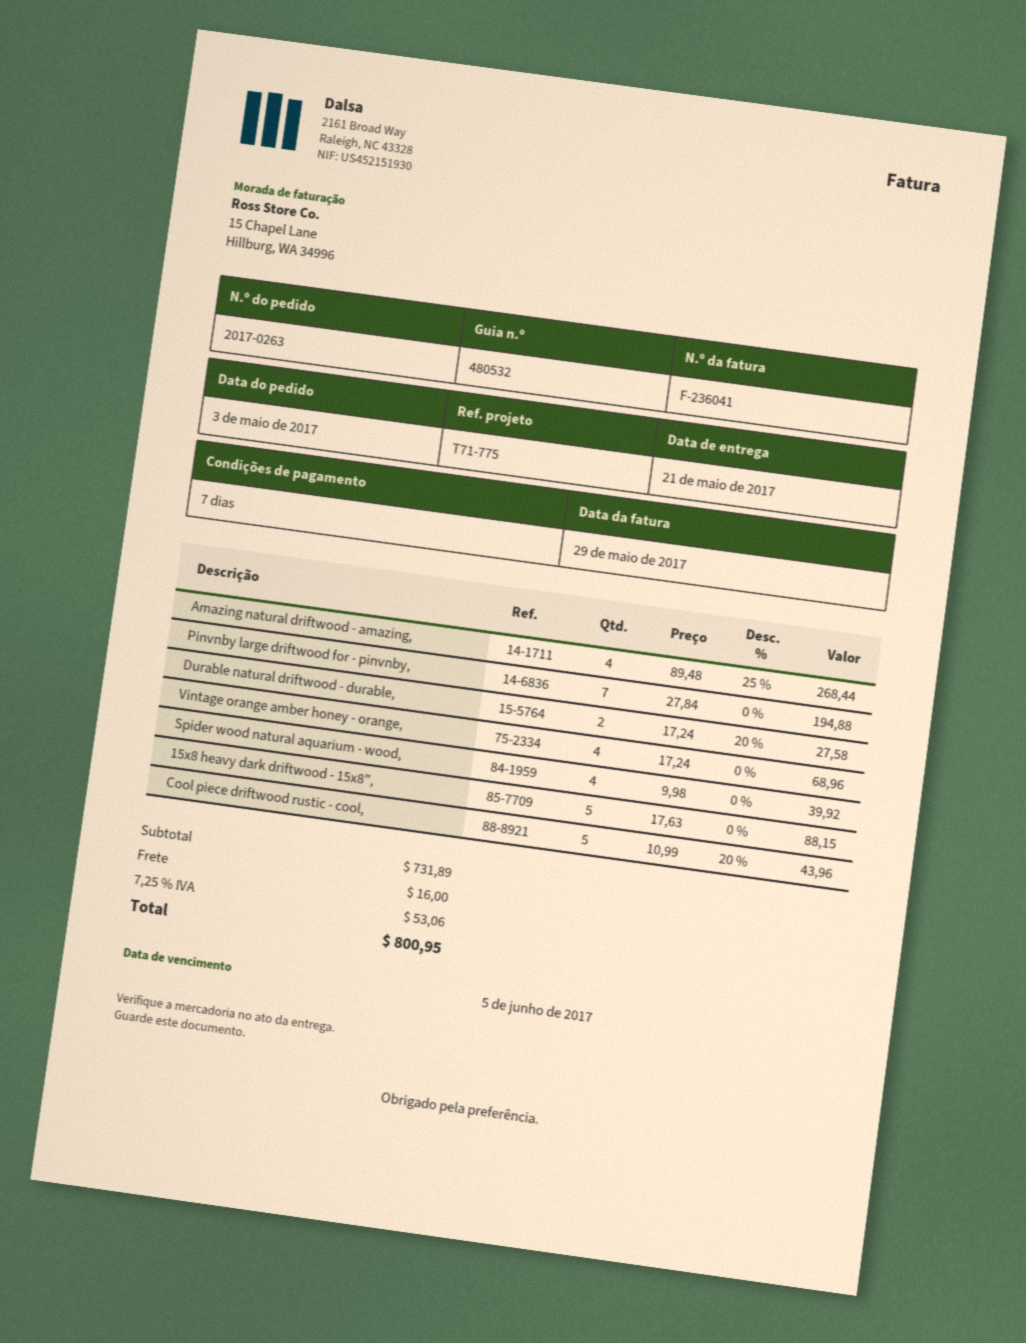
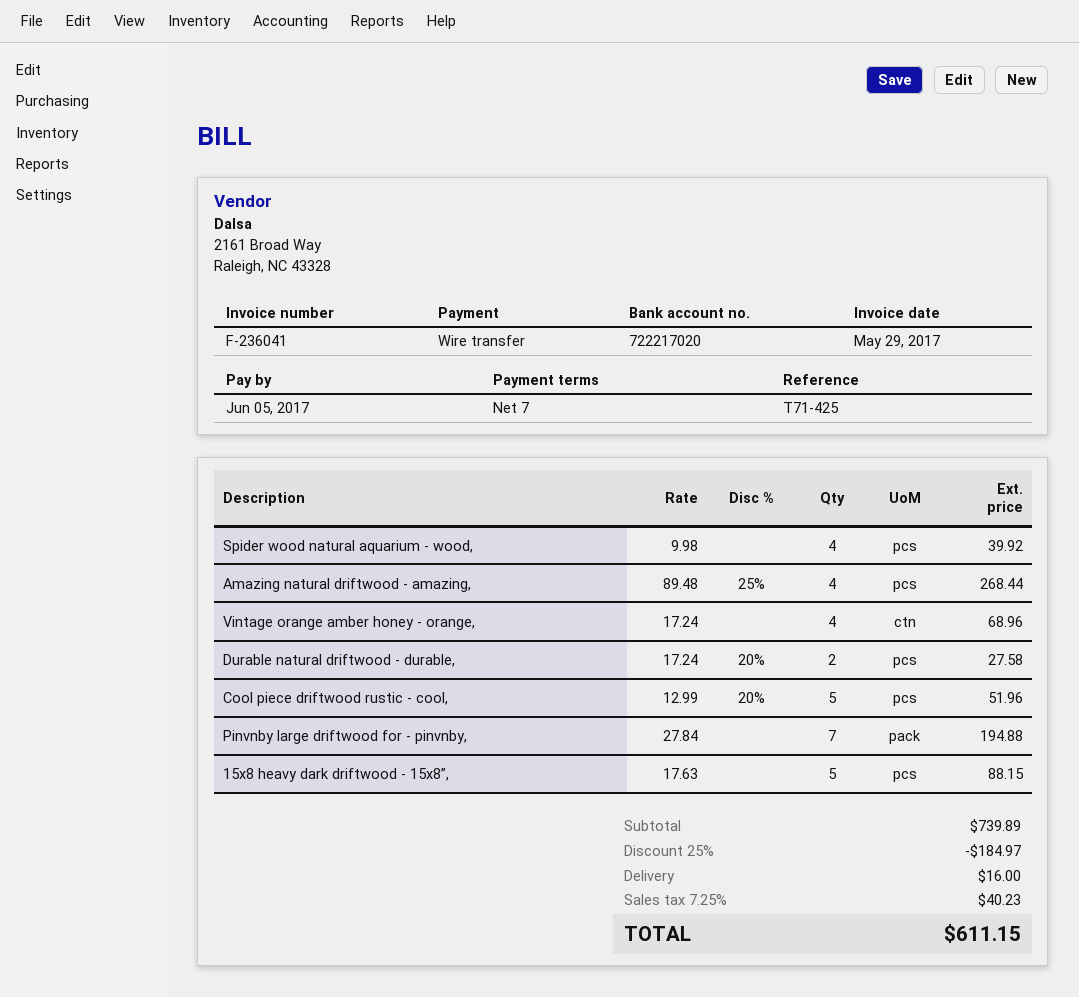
reference: T71-775 -> T71-425
Cool piece driftwood rustic - cool,: 5 x 10.99 - 20% = 43.96 -> 5 x 12.99 - 20% = 51.96
subtotal: 731.89 -> 739.89
discount: none -> 25% = 184.97
tax: 7.25% = 53.06 -> 7.25% = 40.23
total: 800.95 -> 611.15

